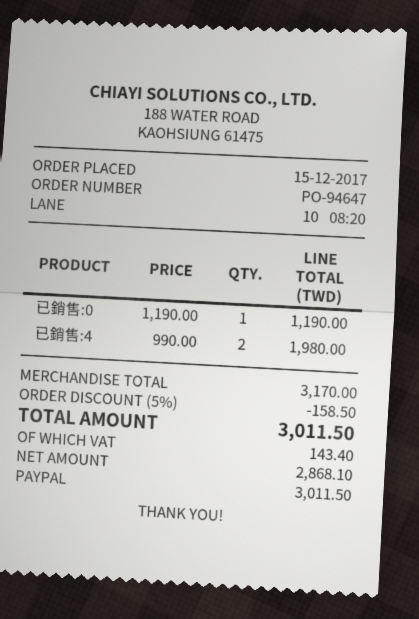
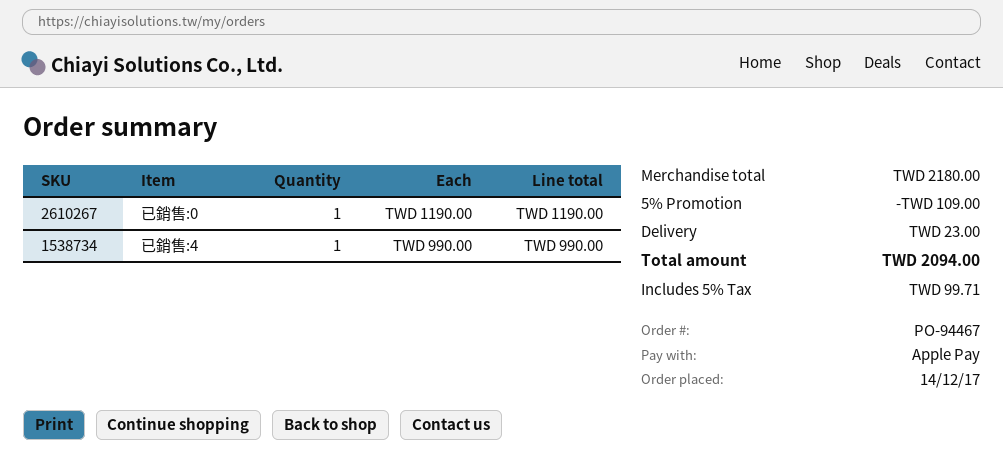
order number: PO-94647 -> PO-94467
order date: 2017-12-15 -> 2017-12-14
payment method: PayPal -> Apple Pay
已銷售:4: 2 x 990.00 = 1980.00 -> 1 x 990.00 = 990.00
subtotal: 3170.00 -> 2180.00
discount: 5% = 158.50 -> 5% = 109.00
shipping: none -> 23.00
tax: 143.40 -> 99.71
total: 3011.50 -> 2094.00

